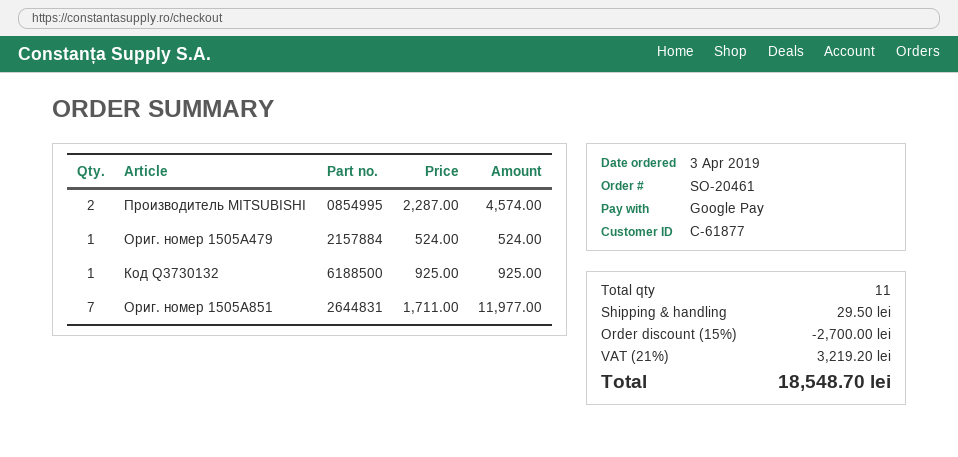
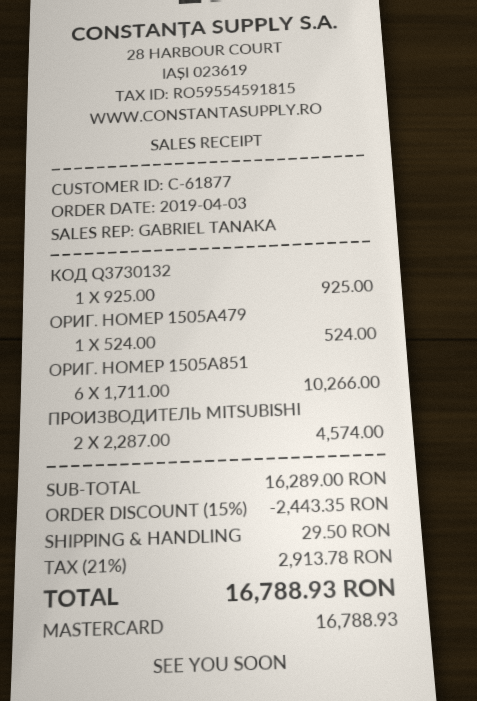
payment method: Google Pay -> Mastercard
Ориг. номер 1505A851: 7 x 1711.00 = 11977.00 -> 6 x 1711.00 = 10266.00
discount: 15% = 2700.00 -> 15% = 2443.35
tax: 21% = 3219.20 -> 21% = 2913.78
total: 18548.70 -> 16788.93

